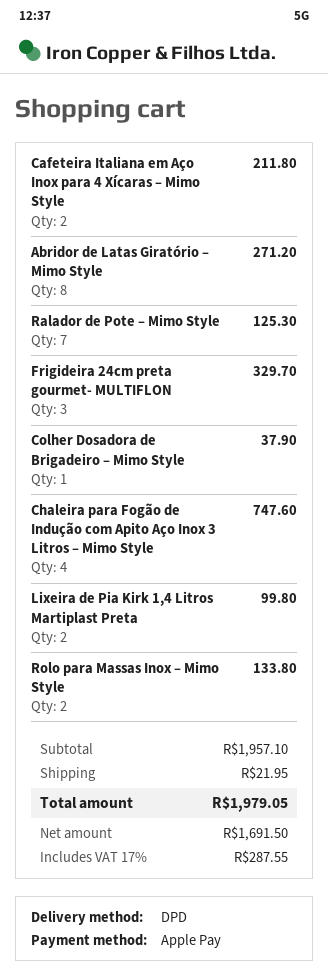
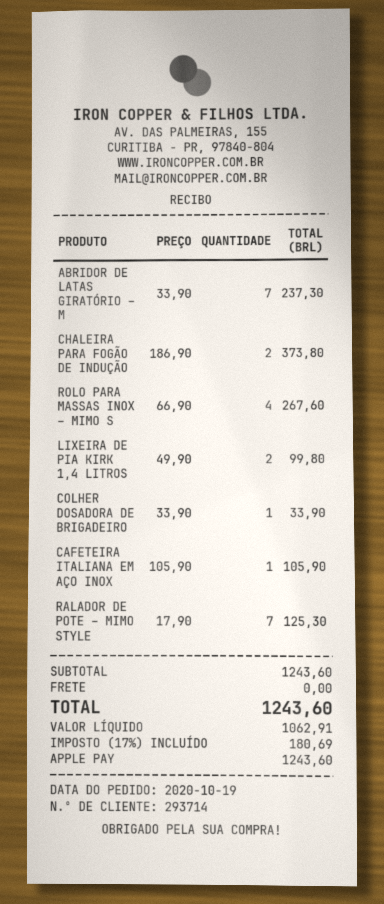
Cafeteira Italiana em Aço Inox para 4 Xícaras – Mimo Style: 2 for 211.80 -> 1 for 105.90
Abridor de Latas Giratório – Mimo Style: 8 for 271.20 -> 7 for 237.30
Frigideira 24cm preta gourmet- MULTIFLON: 3 for 329.70 -> none
Colher Dosadora de Brigadeiro – Mimo Style: 1 for 37.90 -> 1 for 33.90
Chaleira para Fogão de Indução com Apito Aço Inox 3 Litros – Mimo Style: 4 for 747.60 -> 2 for 373.80
Rolo para Massas Inox – Mimo Style: 2 for 133.80 -> 4 for 267.60
subtotal: 1957.10 -> 1243.60
shipping: 21.95 -> 0.00
net: 1691.50 -> 1062.91
tax: 17% = 287.55 -> 17% = 180.69
total: 1979.05 -> 1243.60

